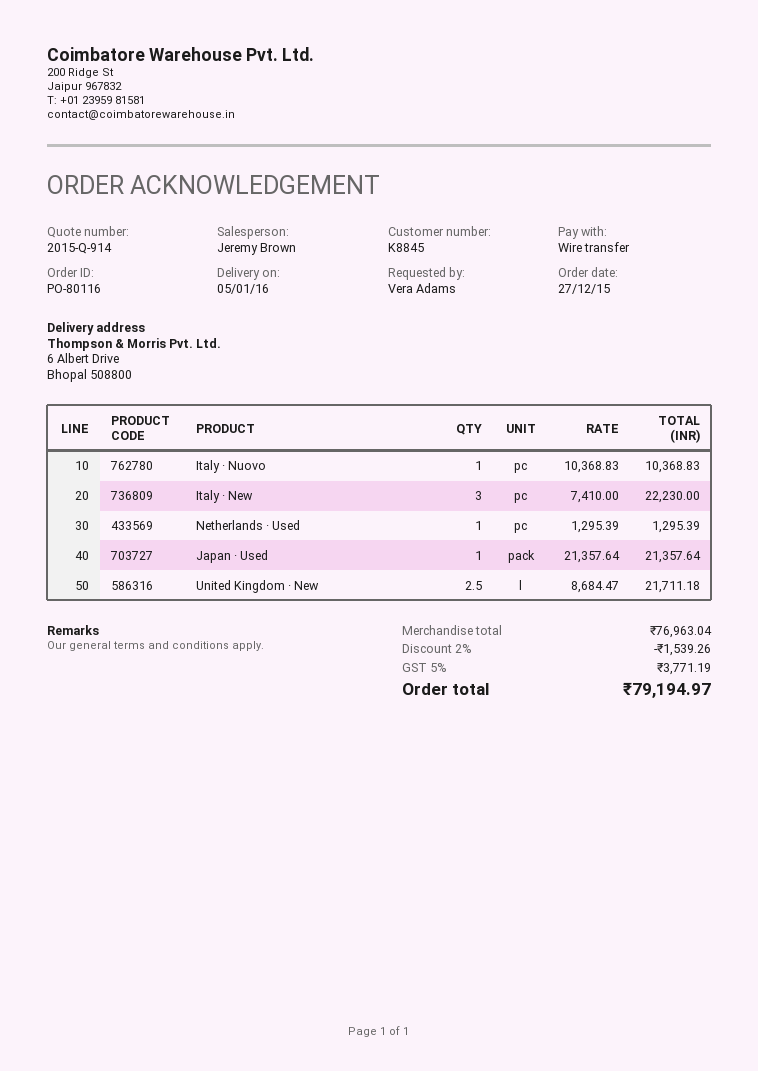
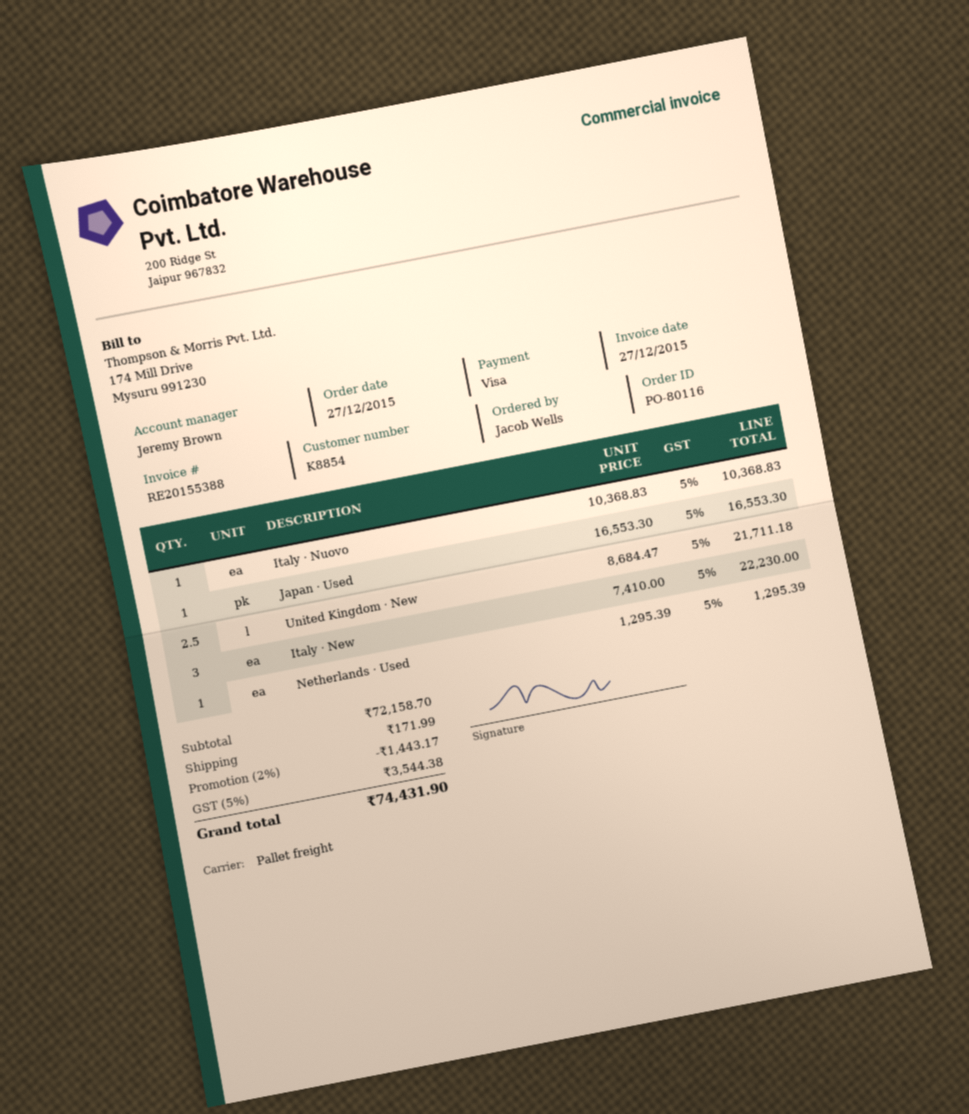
customer number: K8845 -> K8854
ordered by: Vera Adams -> Jacob Wells
payment method: bank transfer -> Visa
Japan · Used: 1 x 21357.64 = 21357.64 -> 1 x 16553.30 = 16553.30
subtotal: 76963.04 -> 72158.70
discount: 2% = 1539.26 -> 2% = 1443.17
shipping: none -> 171.99
tax: 5% = 3771.19 -> 5% = 3544.38
total: 79194.97 -> 74431.90

